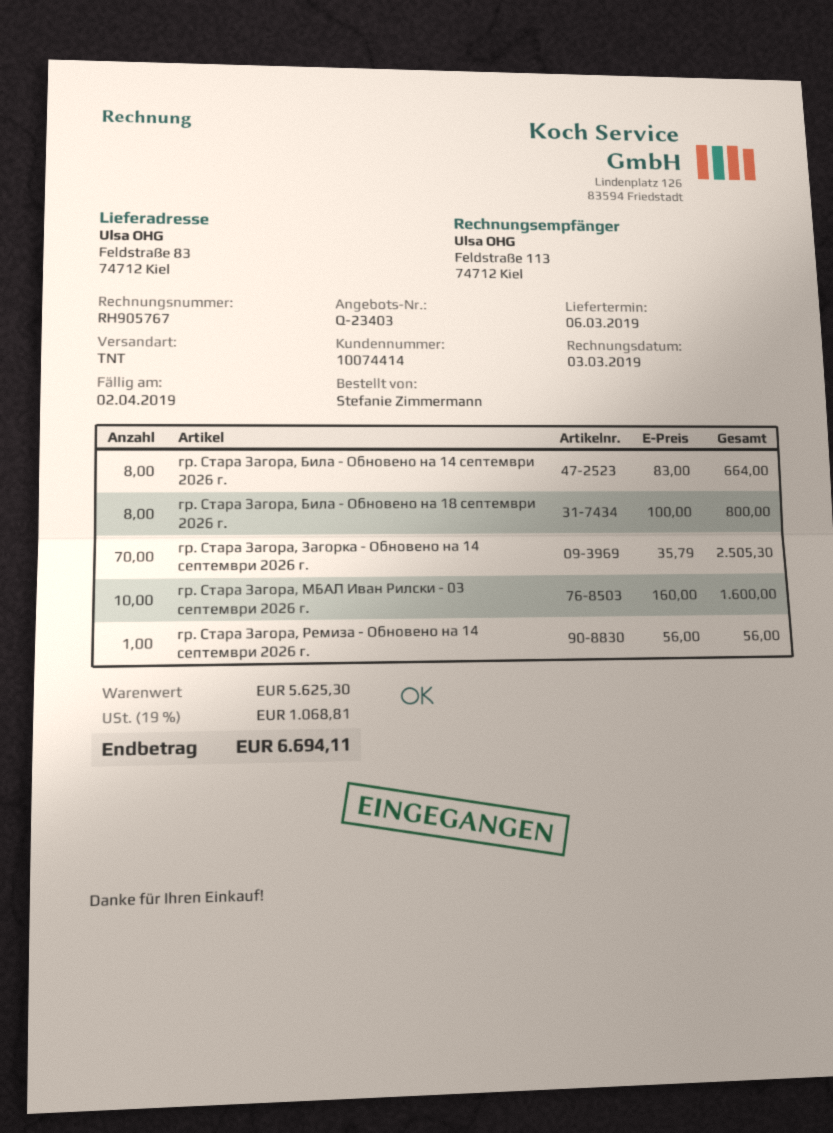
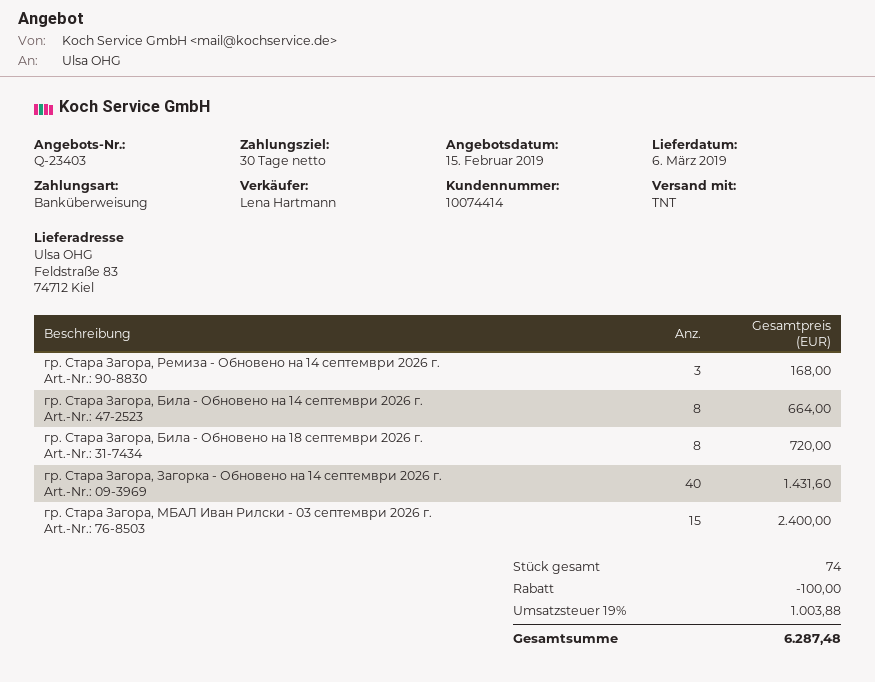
гр. Стара Загора, Била - Обновено на 18 септември 2026 г.: 8 for 800.00 -> 8 for 720.00
гр. Стара Загора, Загорка - Обновено на 14 септември 2026 г.: 70 for 2505.30 -> 40 for 1431.60
гр. Стара Загора, МБАЛ Иван Рилски - 03 септември 2026 г.: 10 for 1600.00 -> 15 for 2400.00
гр. Стара Загора, Ремиза - Обновено на 14 септември 2026 г.: 1 for 56.00 -> 3 for 168.00
discount: none -> 100.00
tax: 19% = 1068.81 -> 19% = 1003.88
total: 6694.11 -> 6287.48

